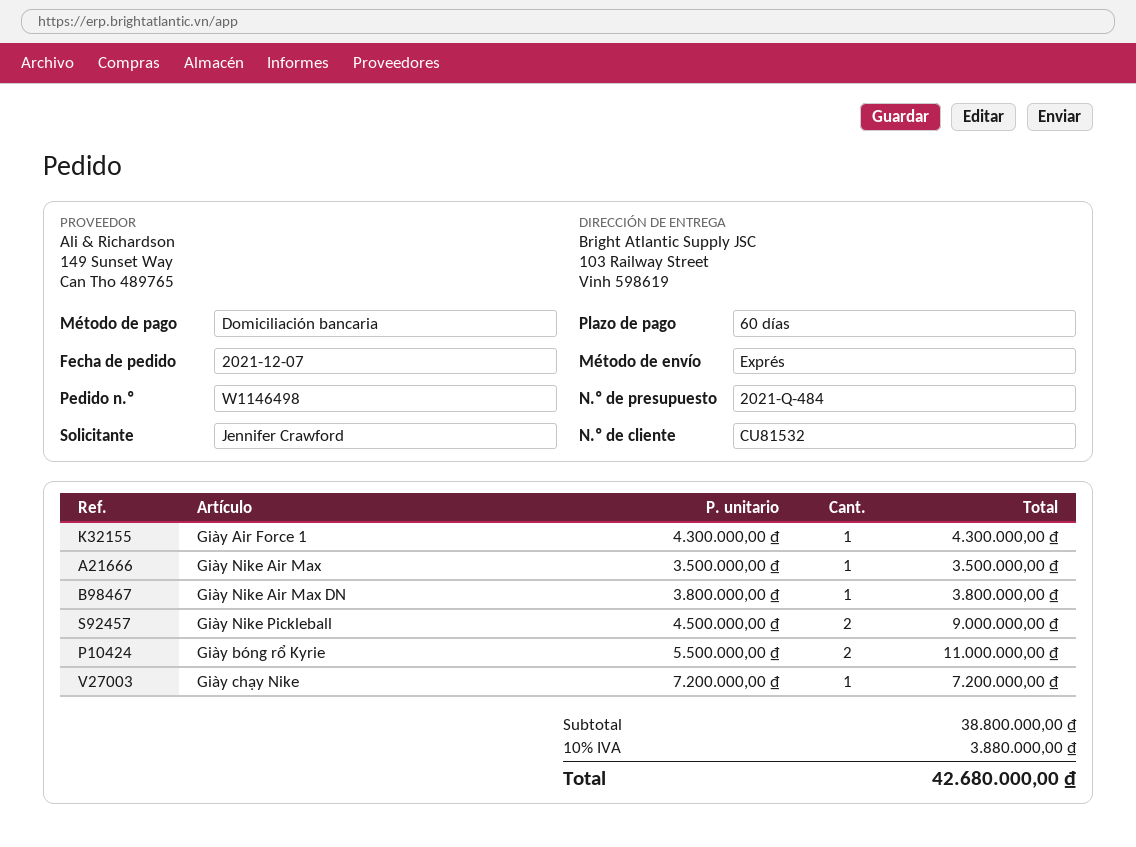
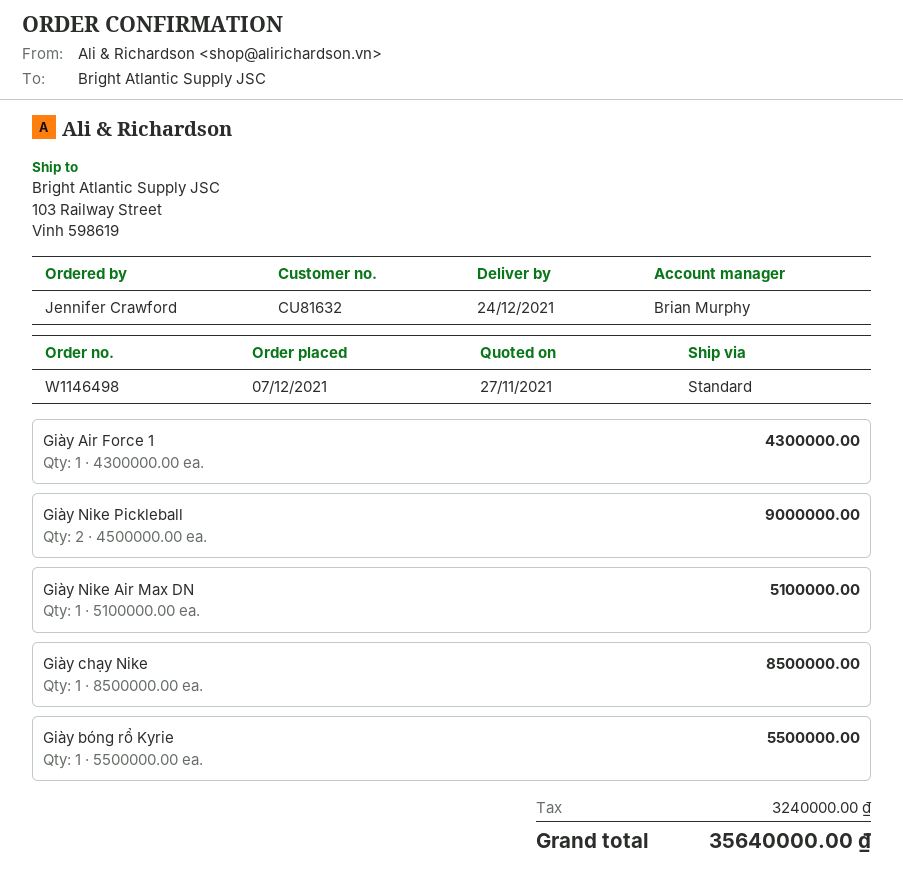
customer number: CU81532 -> CU81632
shipping method: express -> standard
Giày Nike Air Max: 1 x 3500000.00 = 3500000.00 -> none
Giày Nike Air Max DN: 1 x 3800000.00 = 3800000.00 -> 1 x 5100000.00 = 5100000.00
Giày bóng rổ Kyrie: 2 x 5500000.00 = 11000000.00 -> 1 x 5500000.00 = 5500000.00
Giày chạy Nike: 1 x 7200000.00 = 7200000.00 -> 1 x 8500000.00 = 8500000.00
tax: 3880000.00 -> 3240000.00
total: 42680000.00 -> 35640000.00

